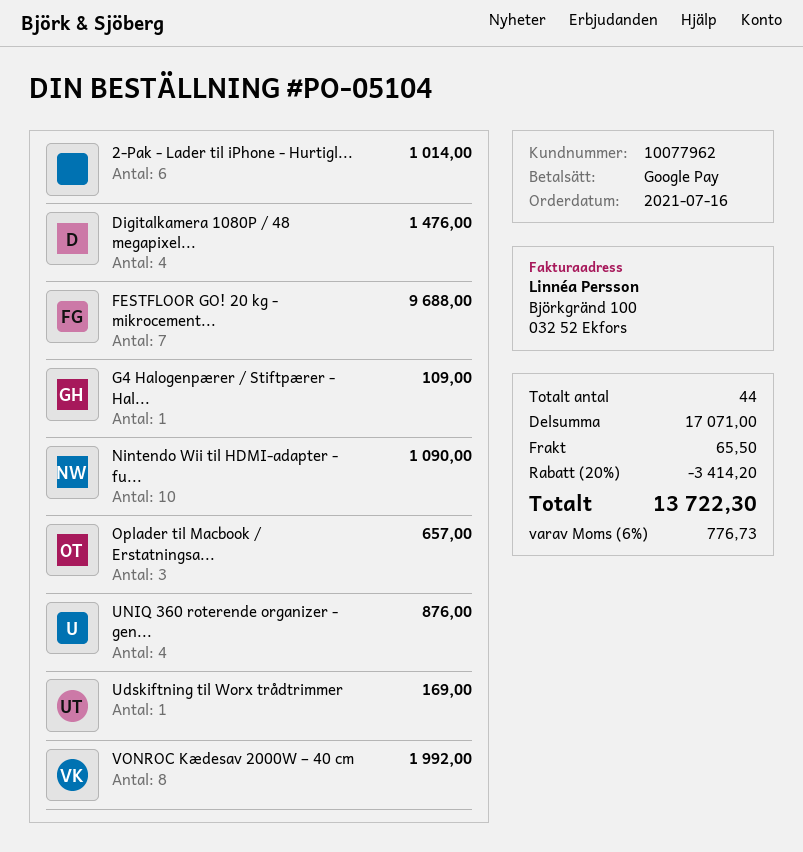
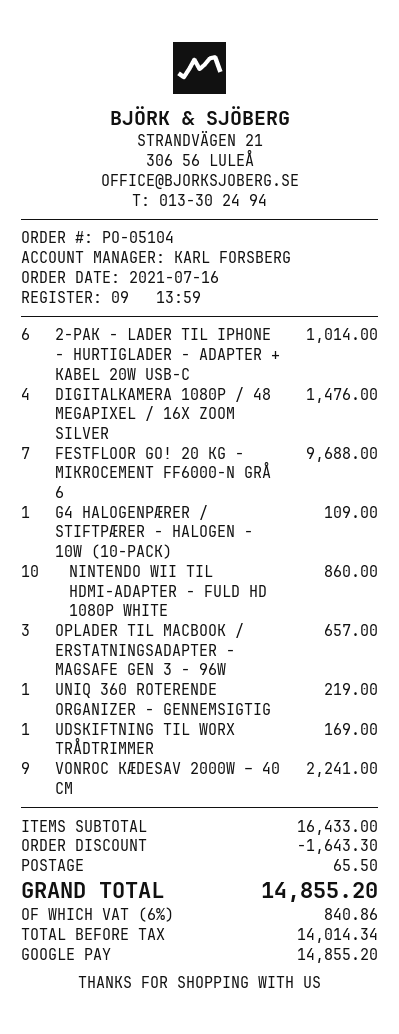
Nintendo Wii til HDMI-adapter - fu...: 10 for 1090.00 -> 10 for 860.00
UNIQ 360 roterende organizer - gen...: 4 for 876.00 -> 1 for 219.00
VONROC Kædesav 2000W – 40 cm: 8 for 1992.00 -> 9 for 2241.00
subtotal: 17071.00 -> 16433.00
discount: 3414.20 -> 1643.30
tax: 6% = 776.73 -> 6% = 840.86
total: 13722.30 -> 14855.20

